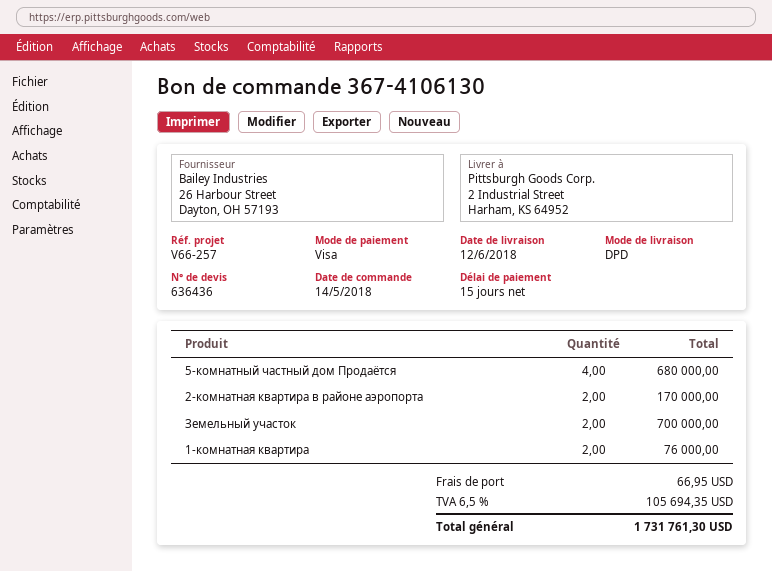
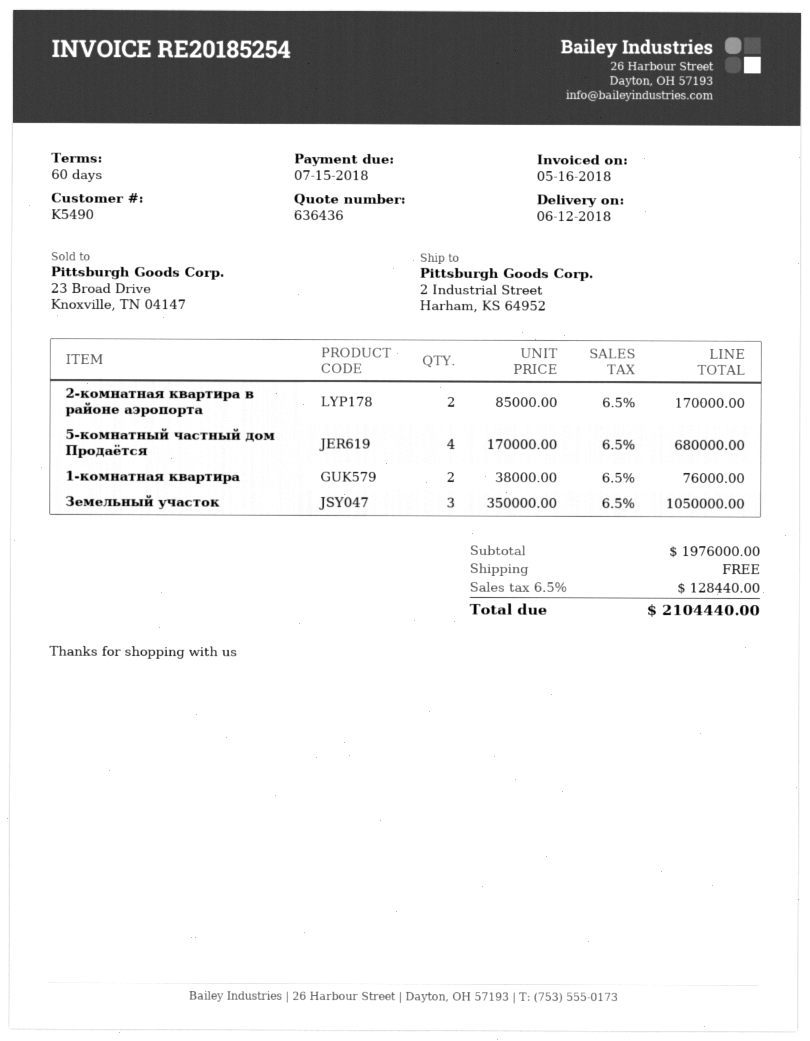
payment terms: 15 days -> 60 days
Земельный участок: 2 for 700000.00 -> 3 for 1050000.00
shipping: 66.95 -> 0.00
tax: 6.5% = 105694.35 -> 6.5% = 128440.00
total: 1731761.30 -> 2104440.00

